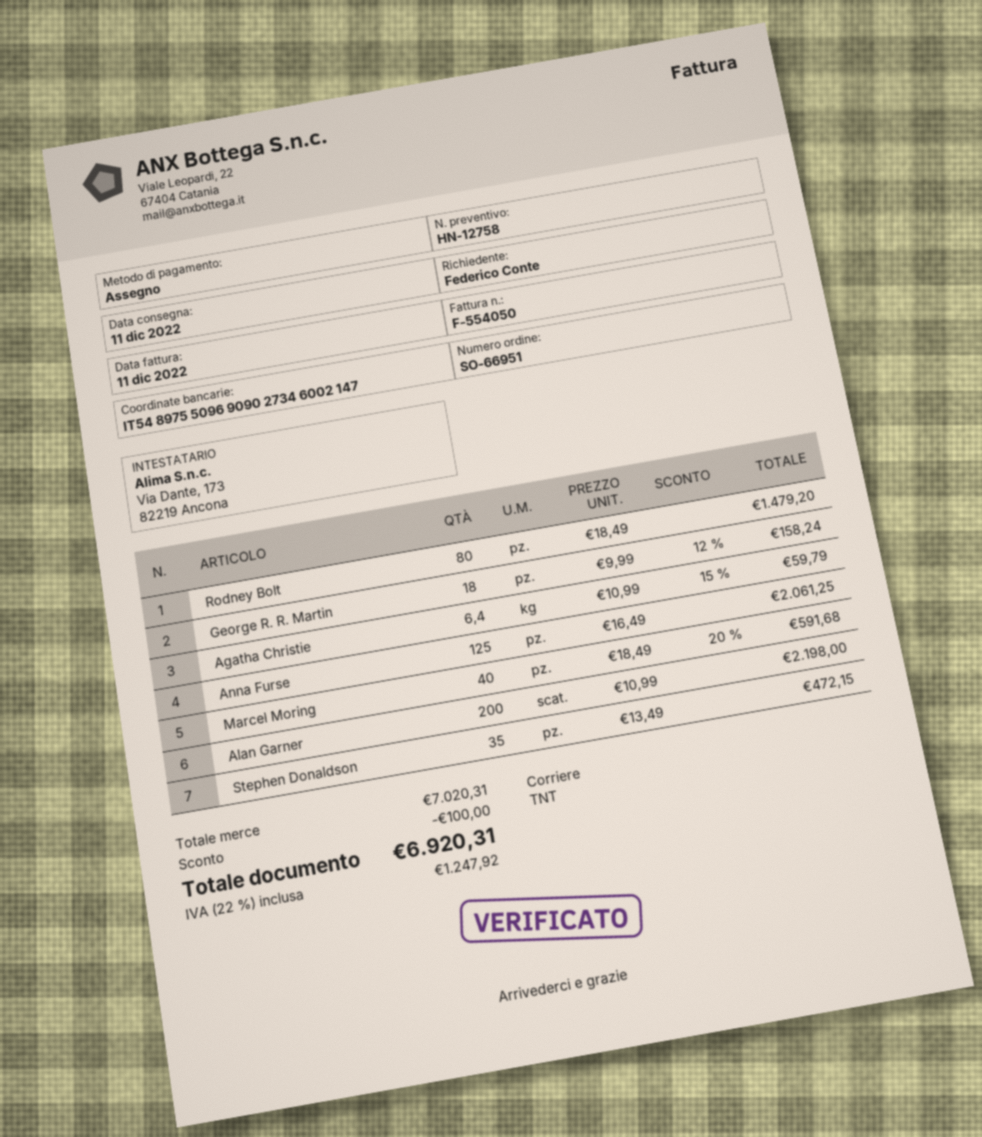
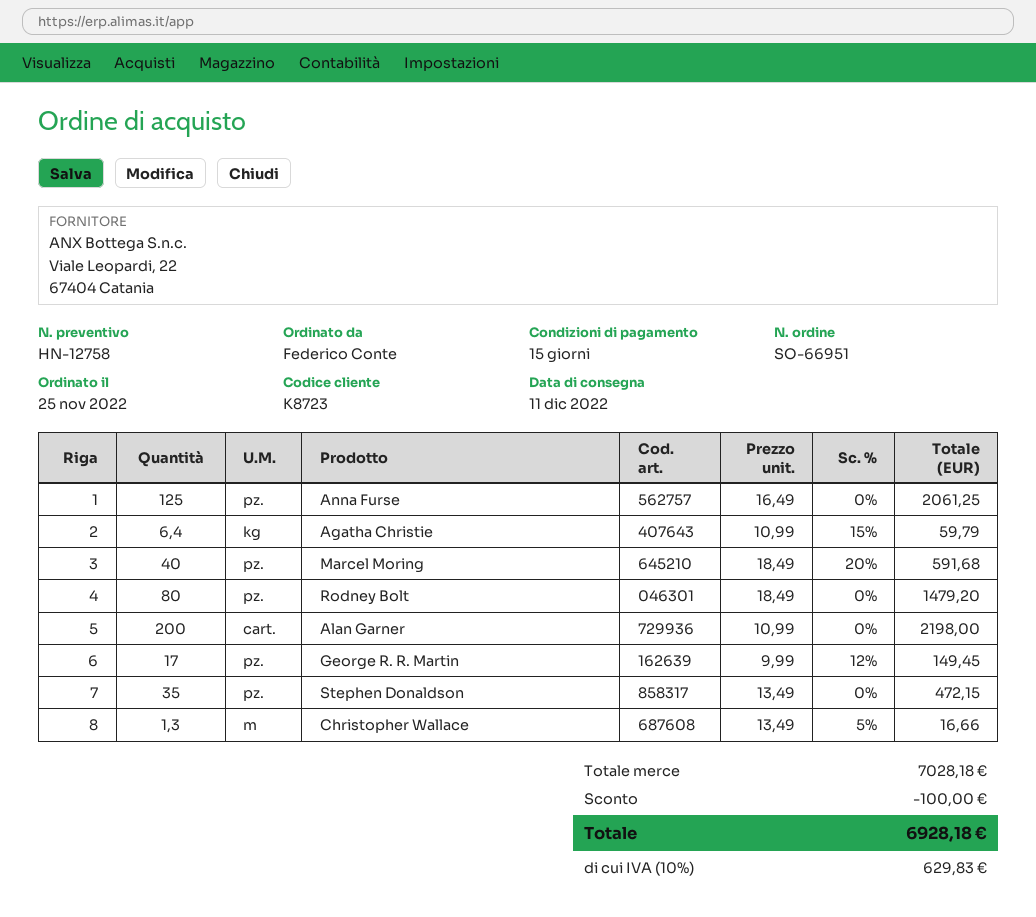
George R. R. Martin: 18 x 9.99 - 12% = 158.24 -> 17 x 9.99 - 12% = 149.45
Christopher Wallace: none -> 1.3 x 13.49 - 5% = 16.66
subtotal: 7020.31 -> 7028.18
tax: 22% = 1247.92 -> 10% = 629.83
total: 6920.31 -> 6928.18

